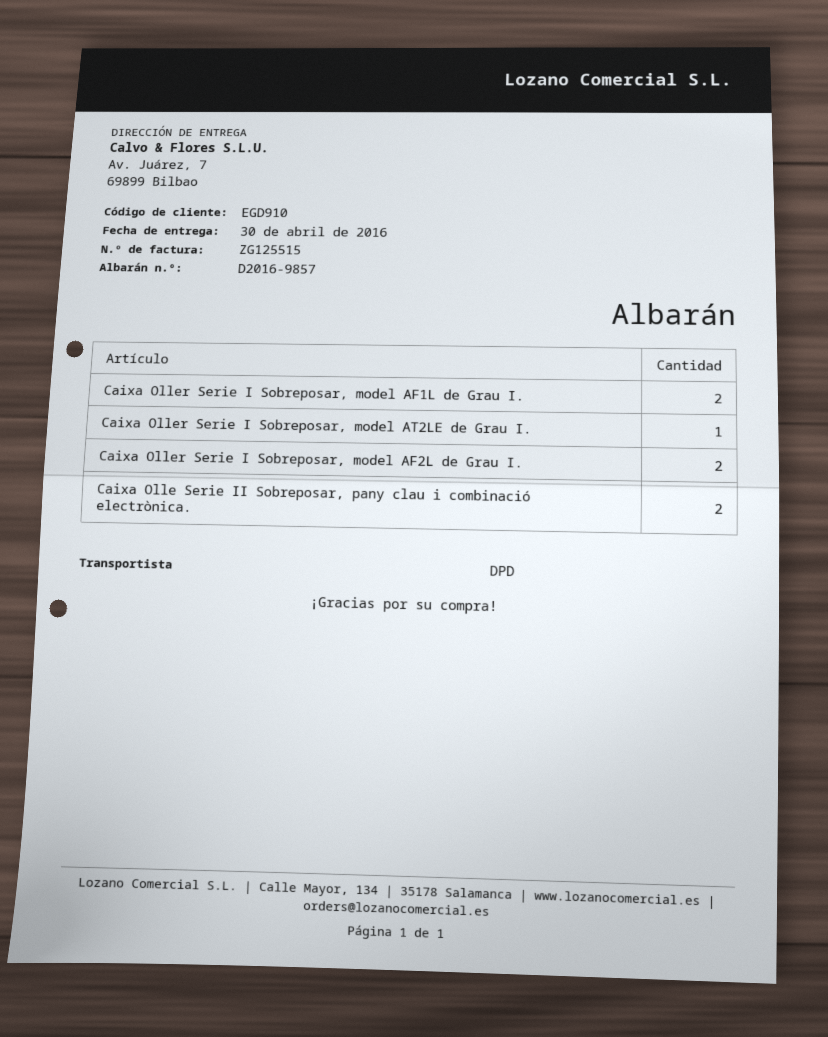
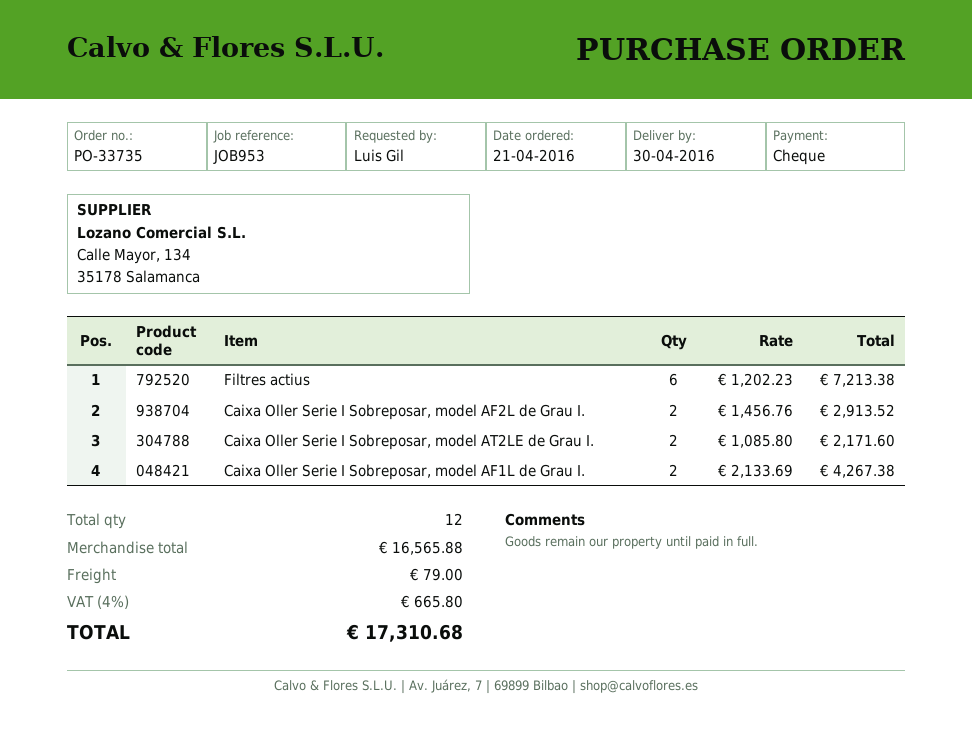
Caixa Oller Serie I Sobreposar, model AT2LE de Grau I.: 1 -> 2
Caixa Olle Serie II Sobreposar, pany clau i combinació electrònica.: 2 -> none
Filtres actius: none -> 6

